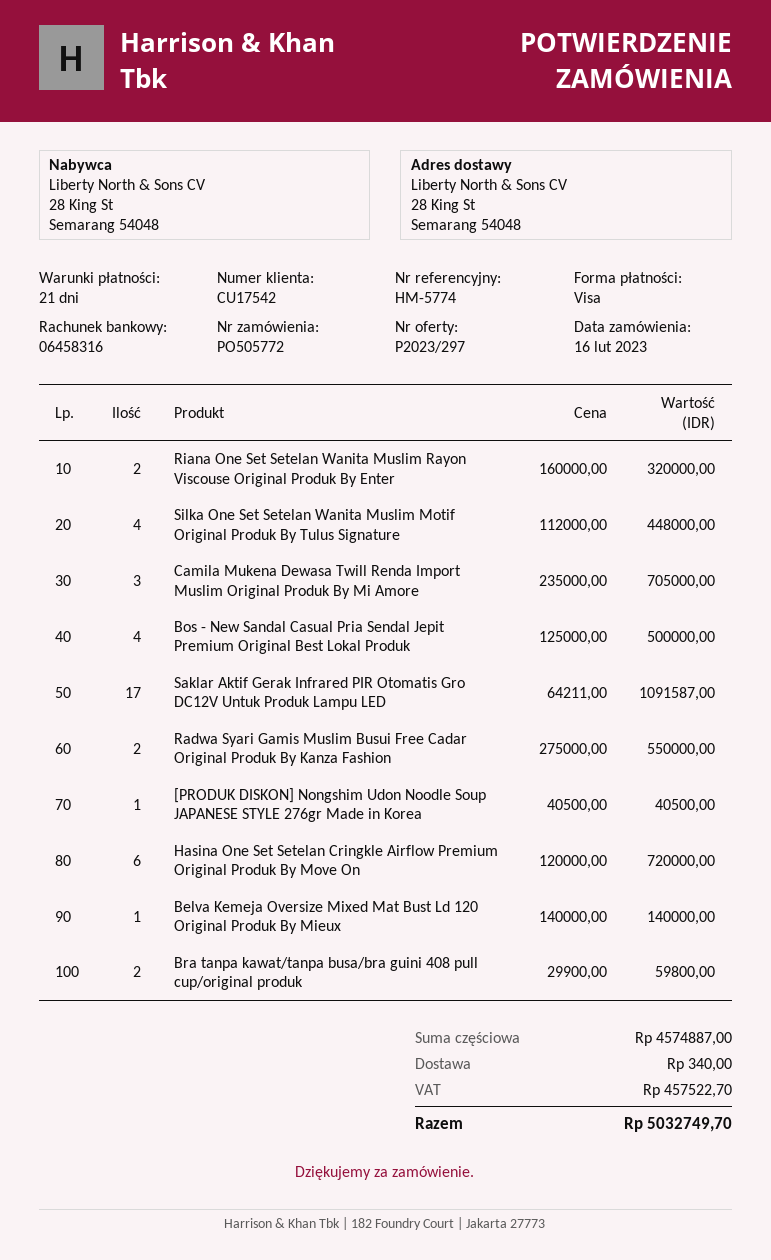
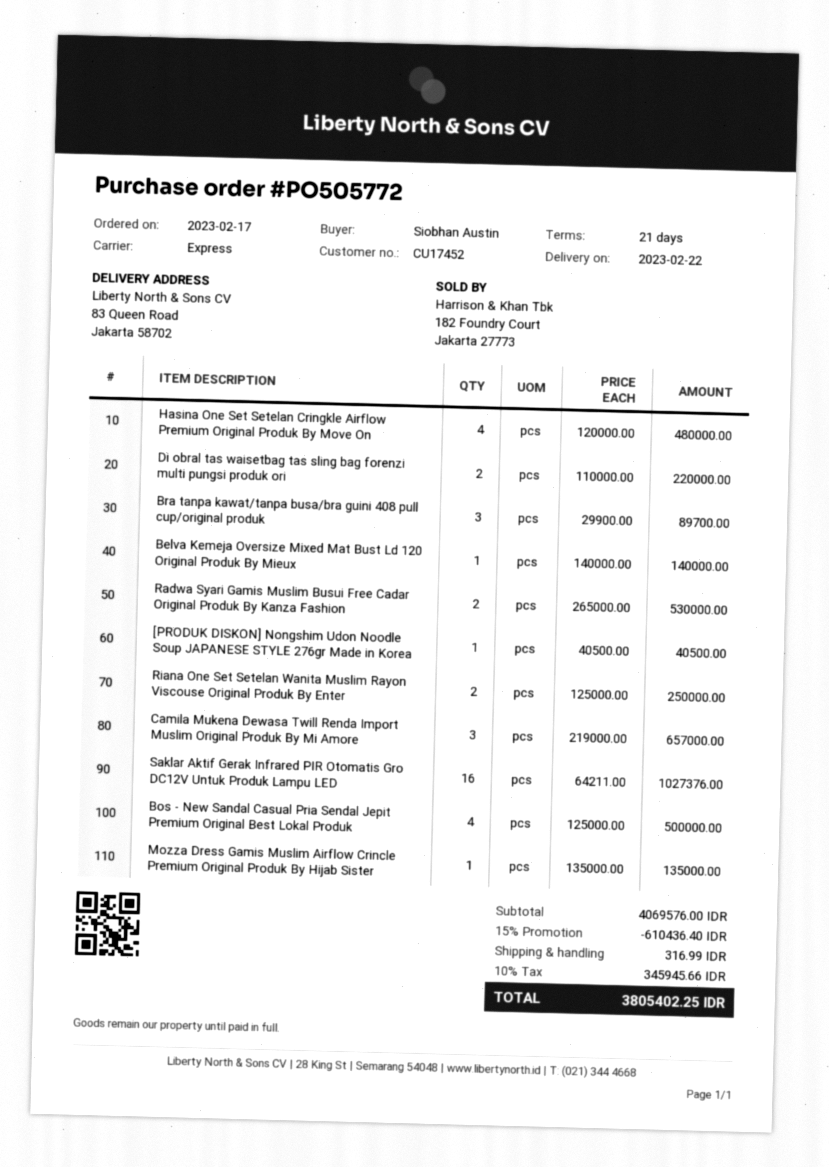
order date: 2023-02-16 -> 2023-02-17
customer number: CU17542 -> CU17452
ship to: 28 King St, Semarang 54048 -> 83 Queen Road, Jakarta 58702
Riana One Set Setelan Wanita Muslim Rayon Viscouse Original Produk By Enter: 2 x 160000.00 = 320000.00 -> 2 x 125000.00 = 250000.00
Silka One Set Setelan Wanita Muslim Motif Original Produk By Tulus Signature: 4 x 112000.00 = 448000.00 -> none
Camila Mukena Dewasa Twill Renda Import Muslim Original Produk By Mi Amore: 3 x 235000.00 = 705000.00 -> 3 x 219000.00 = 657000.00
Saklar Aktif Gerak Infrared PIR Otomatis Gro DC12V Untuk Produk Lampu LED: 17 x 64211.00 = 1091587.00 -> 16 x 64211.00 = 1027376.00
Radwa Syari Gamis Muslim Busui Free Cadar Original Produk By Kanza Fashion: 2 x 275000.00 = 550000.00 -> 2 x 265000.00 = 530000.00
Hasina One Set Setelan Cringkle Airflow Premium Original Produk By Move On: 6 x 120000.00 = 720000.00 -> 4 x 120000.00 = 480000.00
Bra tanpa kawat/tanpa busa/bra guini 408 pull cup/original produk: 2 x 29900.00 = 59800.00 -> 3 x 29900.00 = 89700.00
Di obral tas waisetbag tas sling bag forenzi multi pungsi produk ori: none -> 2 x 110000.00 = 220000.00
Mozza Dress Gamis Muslim Airflow Crincle Premium Original Produk By Hijab Sister: none -> 1 x 135000.00 = 135000.00
subtotal: 4574887.00 -> 4069576.00
discount: none -> 15% = 610436.40
shipping: 340.00 -> 316.99
tax: 457522.70 -> 345945.66
total: 5032749.70 -> 3805402.25

